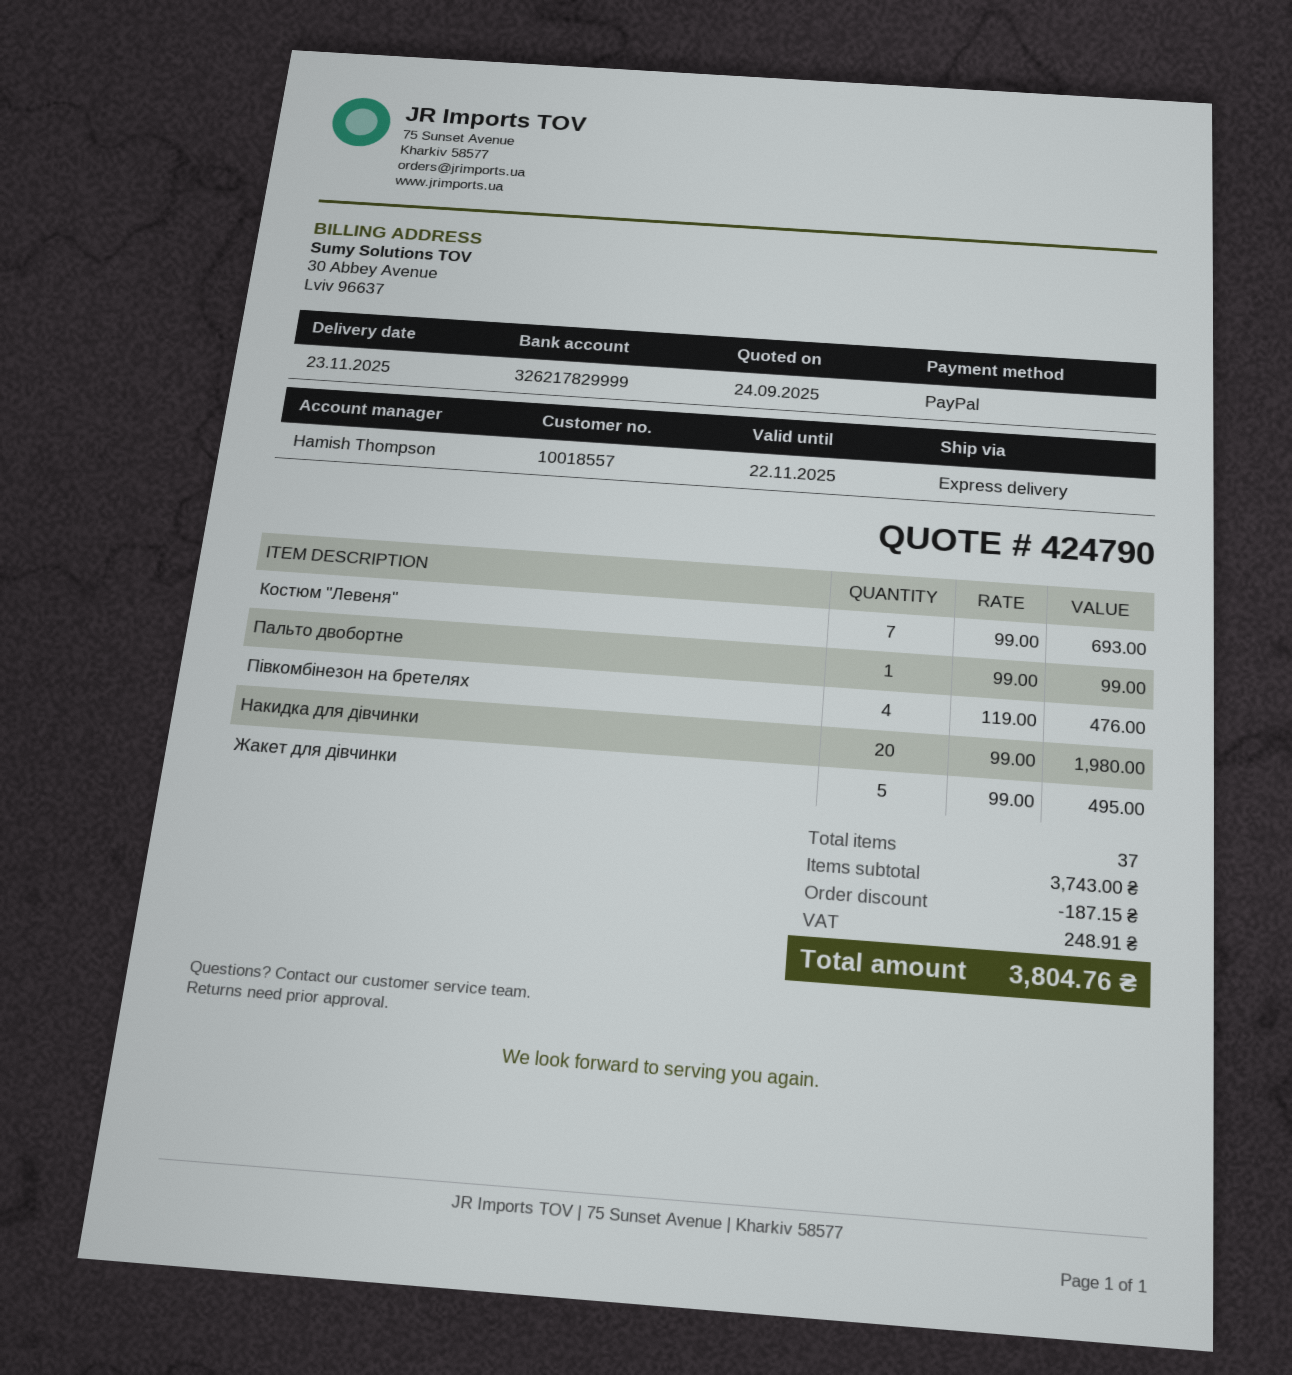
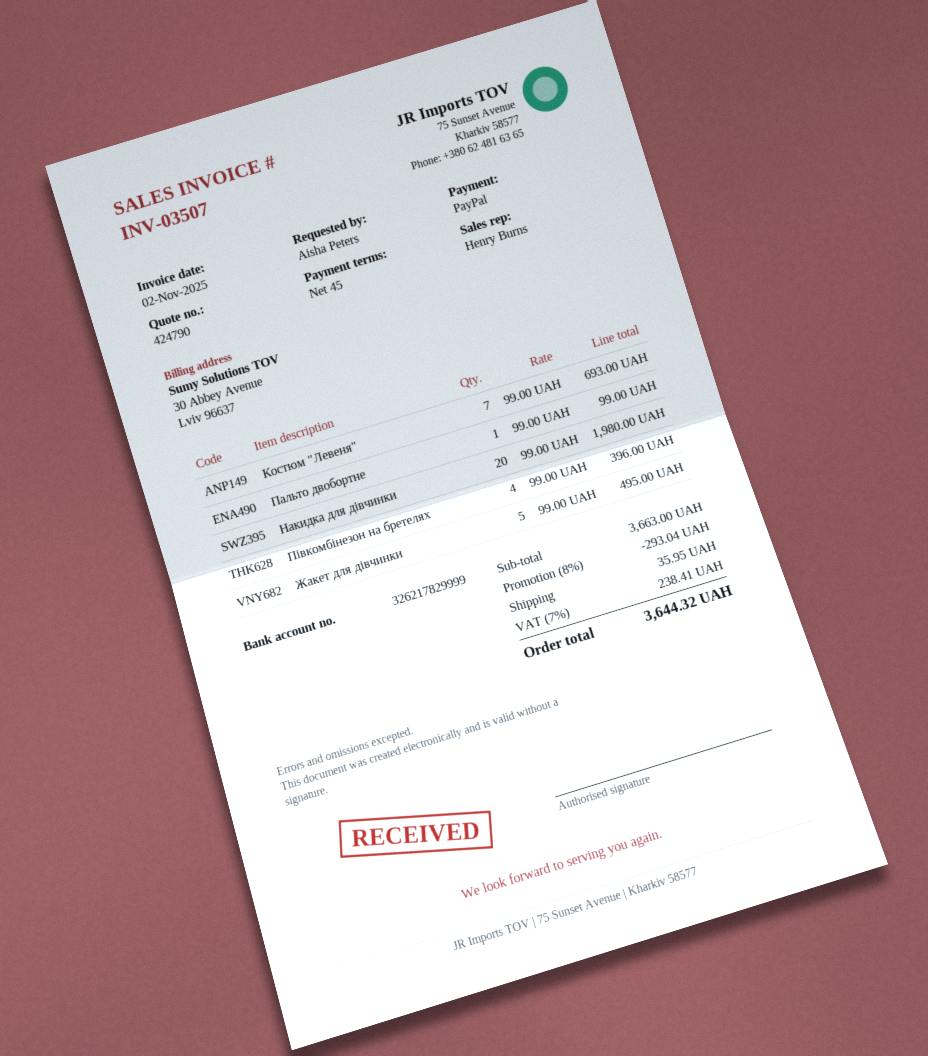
sales rep: Hamish Thompson -> Henry Burns
Півкомбінезон на бретелях: 4 x 119.00 = 476.00 -> 4 x 99.00 = 396.00
subtotal: 3743.00 -> 3663.00
discount: 187.15 -> 293.04
shipping: none -> 35.95
tax: 248.91 -> 238.41
total: 3804.76 -> 3644.32

